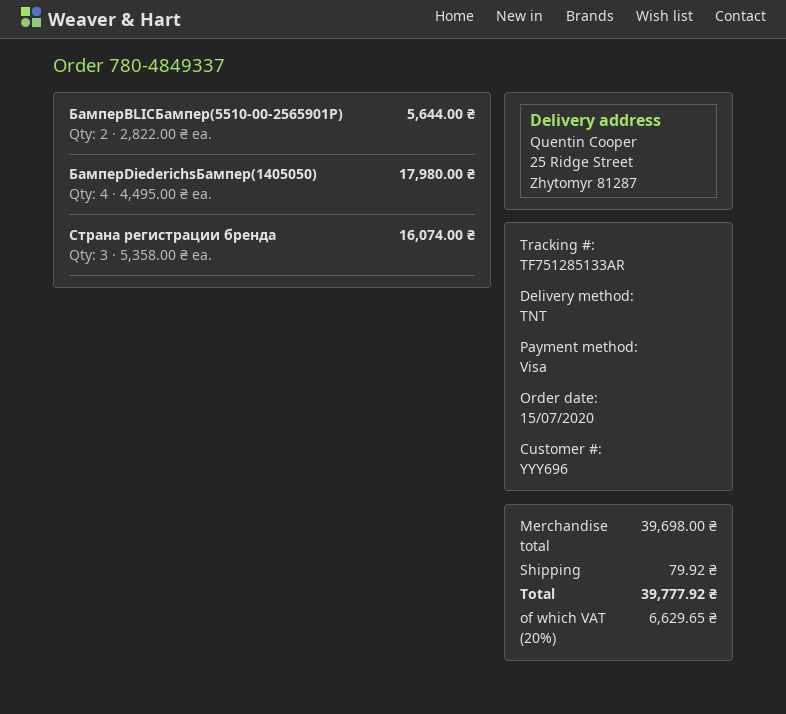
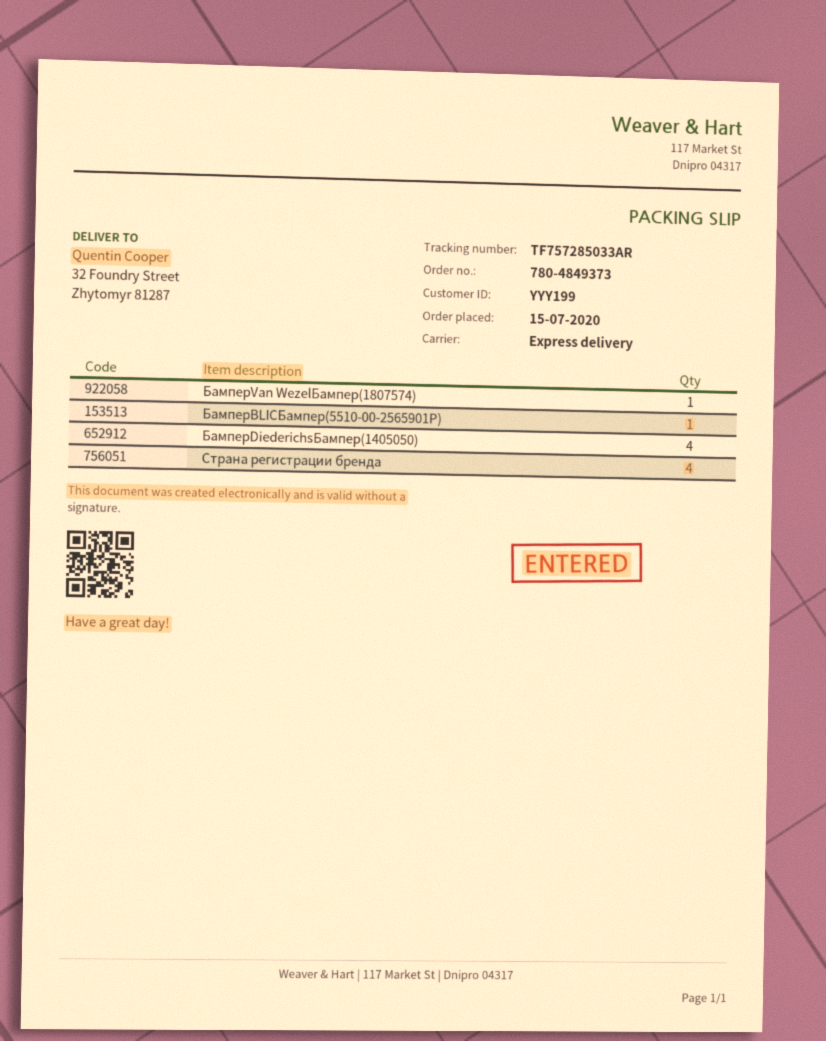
order number: 780-4849337 -> 780-4849373
customer number: YYY696 -> YYY199
shipping method: TNT -> express
tracking number: TF751285133AR -> TF757285033AR
ship to: 25 Ridge Street, Zhytomyr 81287 -> 32 Foundry Street, Zhytomyr 81287
БамперBLICБампер(5510-00-2565901P): 2 -> 1
Страна регистрации бренда: 3 -> 4
БамперVan WezelБампер(1807574): none -> 1

